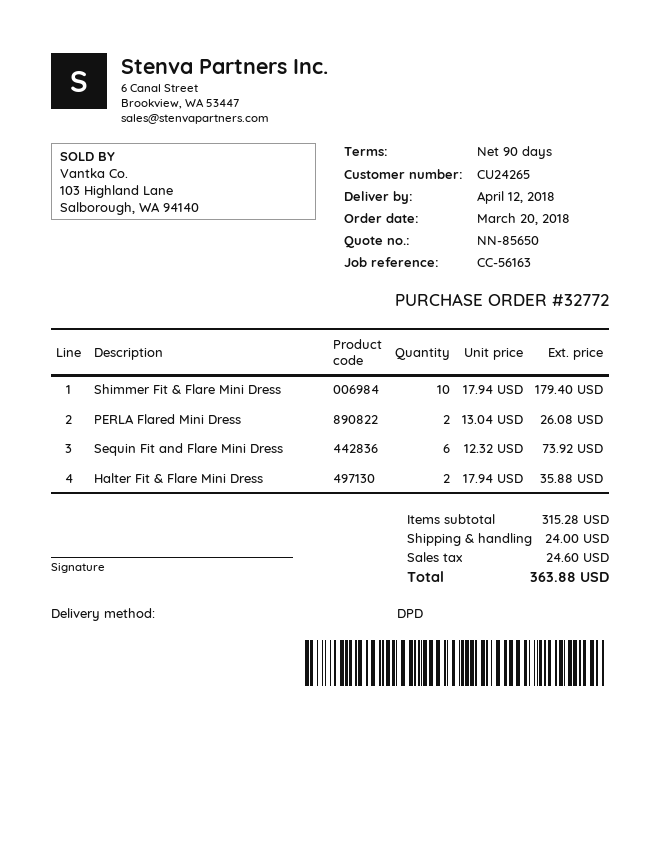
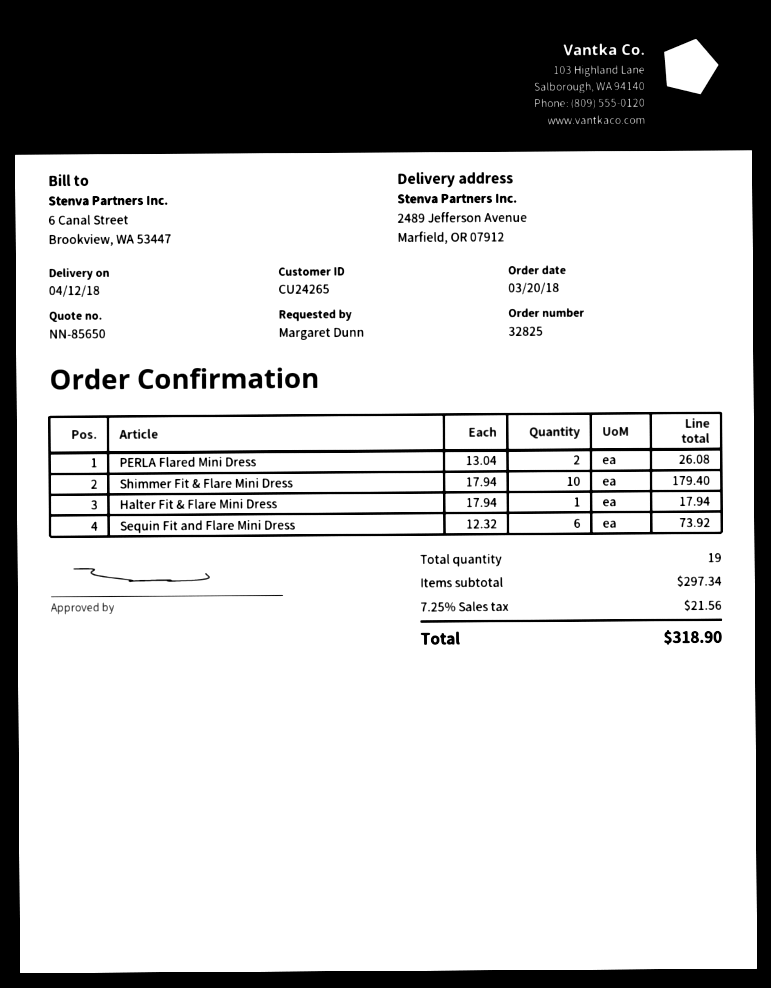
order number: 32772 -> 32825
Halter Fit & Flare Mini Dress: 2 x 17.94 = 35.88 -> 1 x 17.94 = 17.94
subtotal: 315.28 -> 297.34
shipping: 24.00 -> none
tax: 24.60 -> 21.56
total: 363.88 -> 318.90

